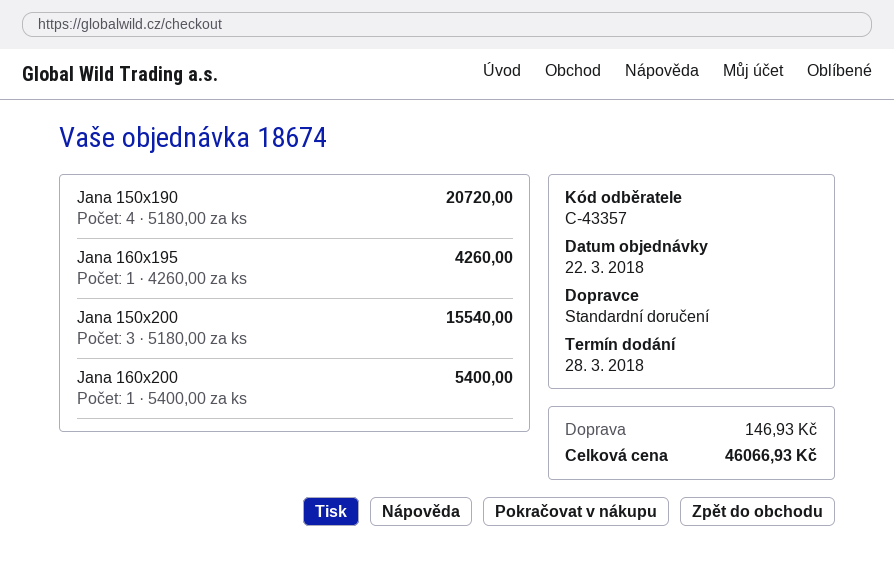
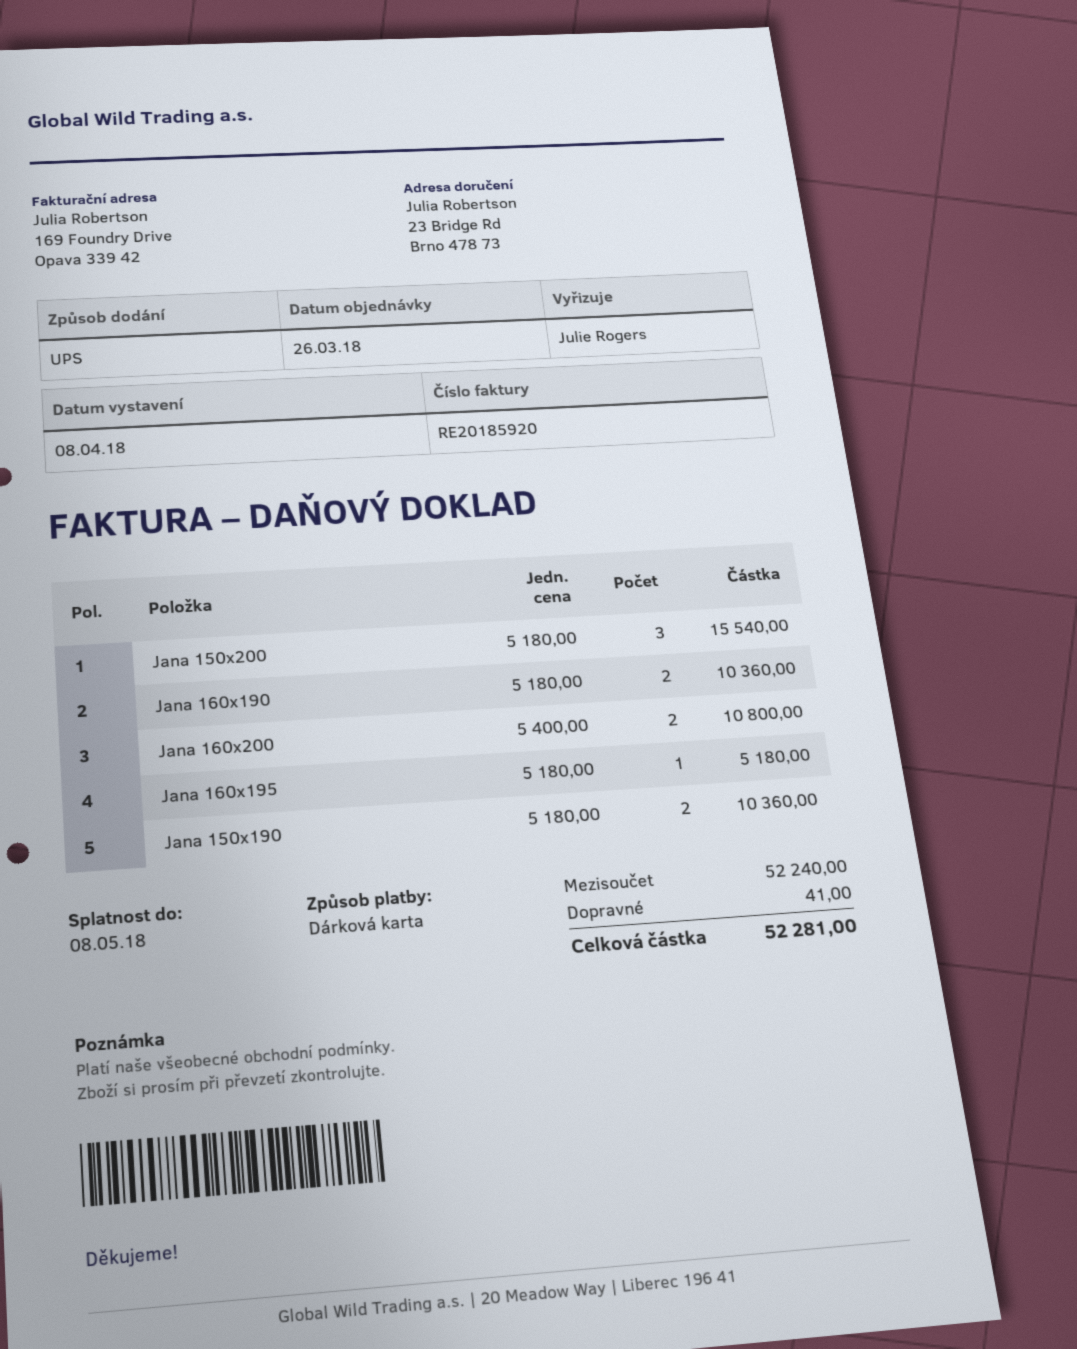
order date: 2018-03-22 -> 2018-03-26
shipping method: standard -> UPS
Jana 150x190: 4 x 5180.00 = 20720.00 -> 2 x 5180.00 = 10360.00
Jana 160x195: 1 x 4260.00 = 4260.00 -> 1 x 5180.00 = 5180.00
Jana 160x200: 1 x 5400.00 = 5400.00 -> 2 x 5400.00 = 10800.00
Jana 160x190: none -> 2 x 5180.00 = 10360.00
shipping: 146.93 -> 41.00
total: 46066.93 -> 52281.00

